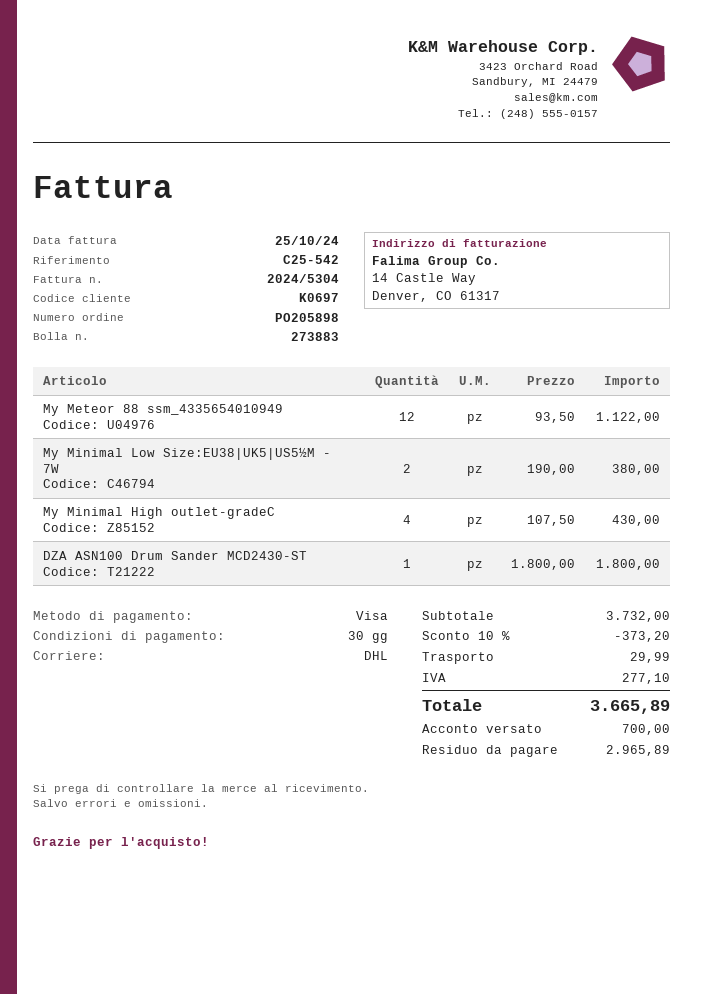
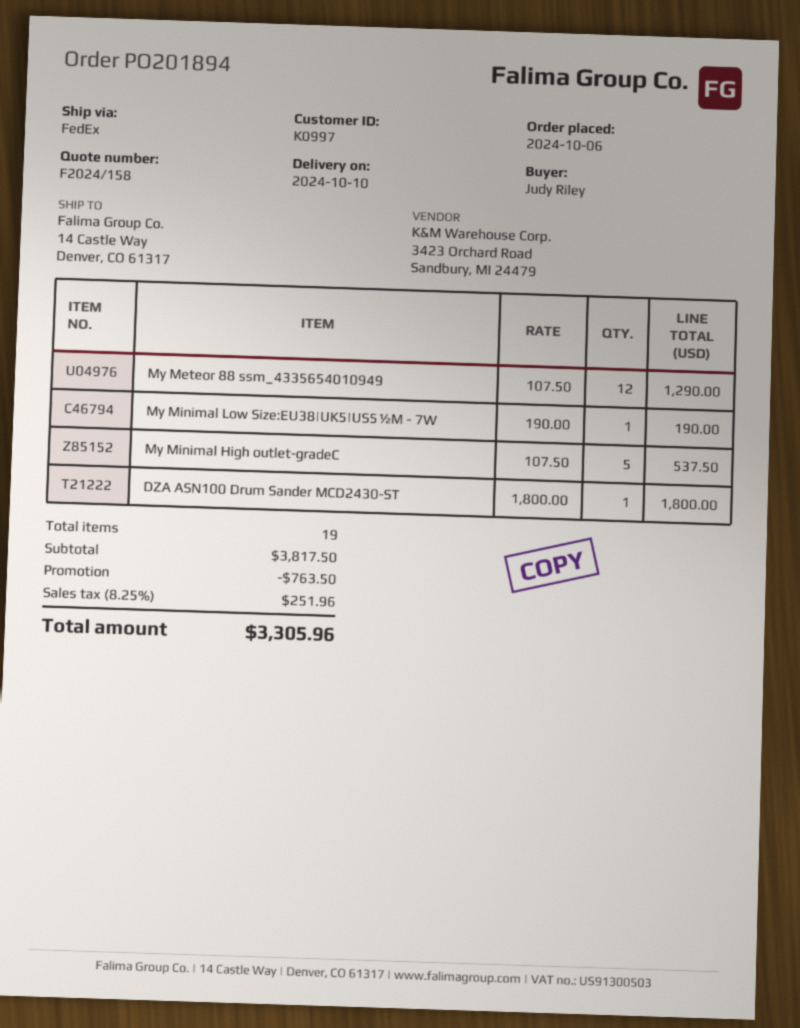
order number: PO205898 -> PO201894
customer number: K0697 -> K0997
shipping method: DHL -> FedEx
My Meteor 88 ssm_4335654010949: 12 x 93.50 = 1122.00 -> 12 x 107.50 = 1290.00
My Minimal Low Size:EU38|UK5|US5½M - 7W: 2 x 190.00 = 380.00 -> 1 x 190.00 = 190.00
My Minimal High outlet-gradeC: 4 x 107.50 = 430.00 -> 5 x 107.50 = 537.50
subtotal: 3732.00 -> 3817.50
discount: 373.20 -> 763.50
shipping: 29.99 -> none
tax: 277.10 -> 251.96
total: 3665.89 -> 3305.96

